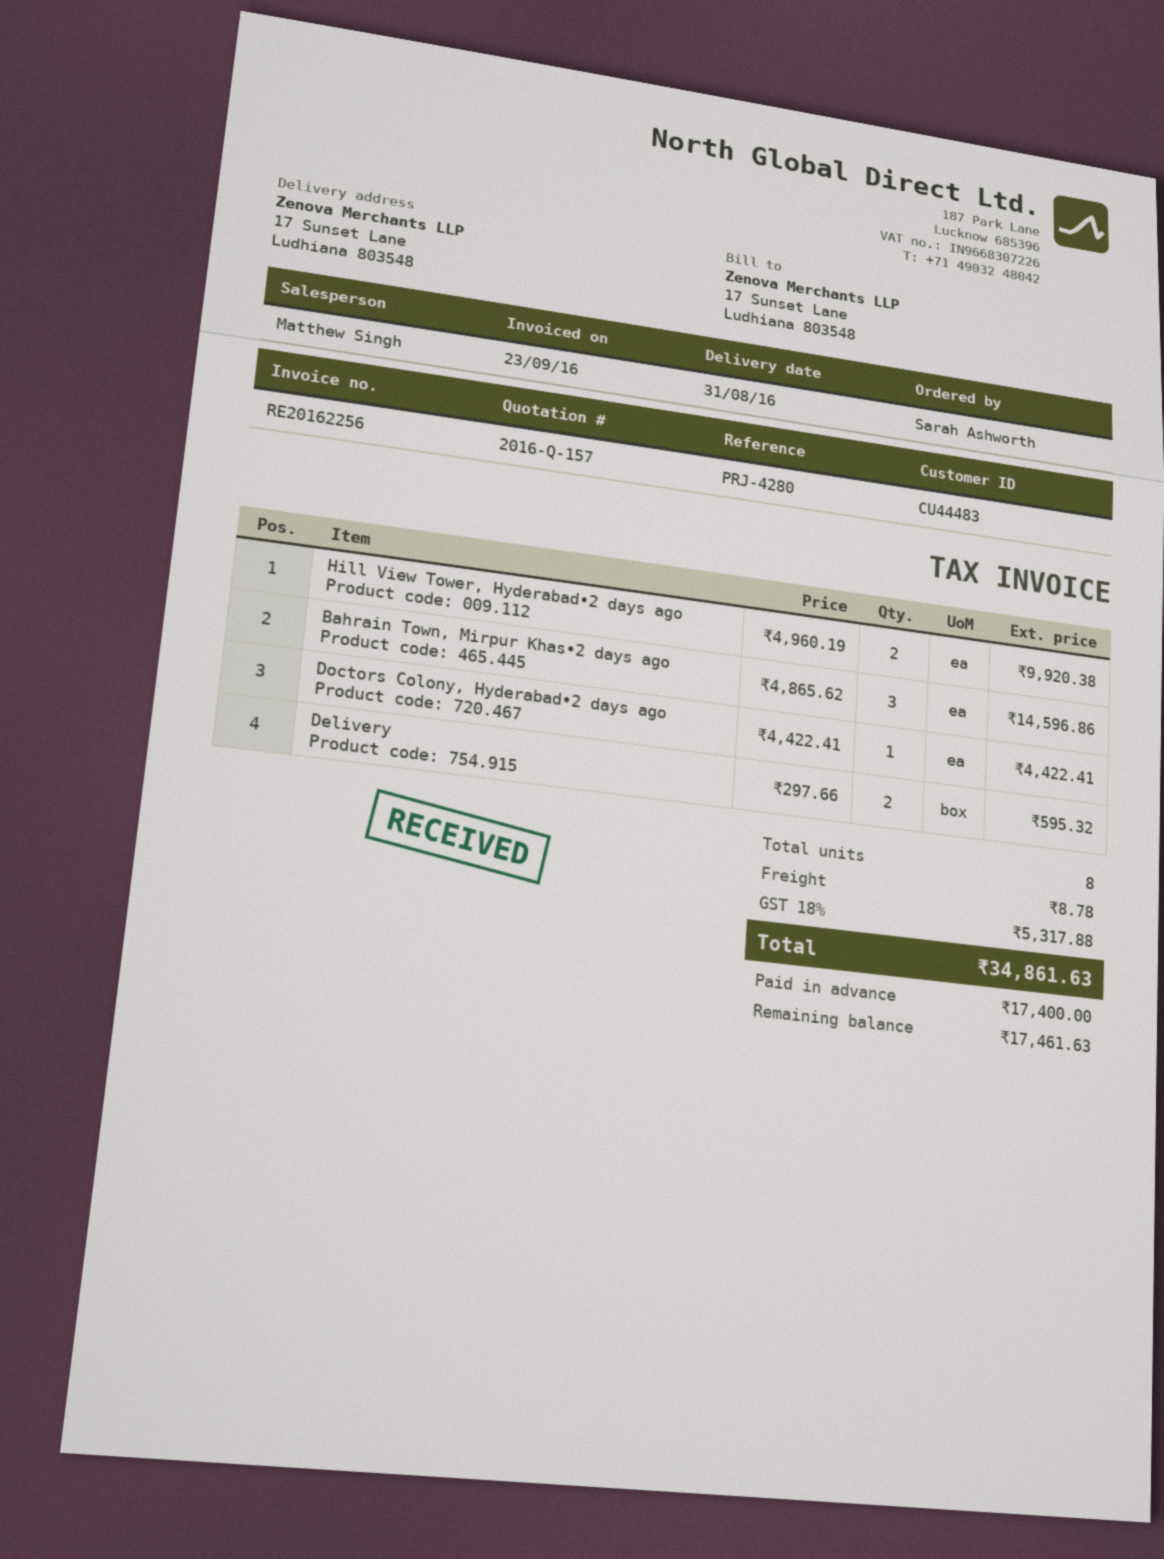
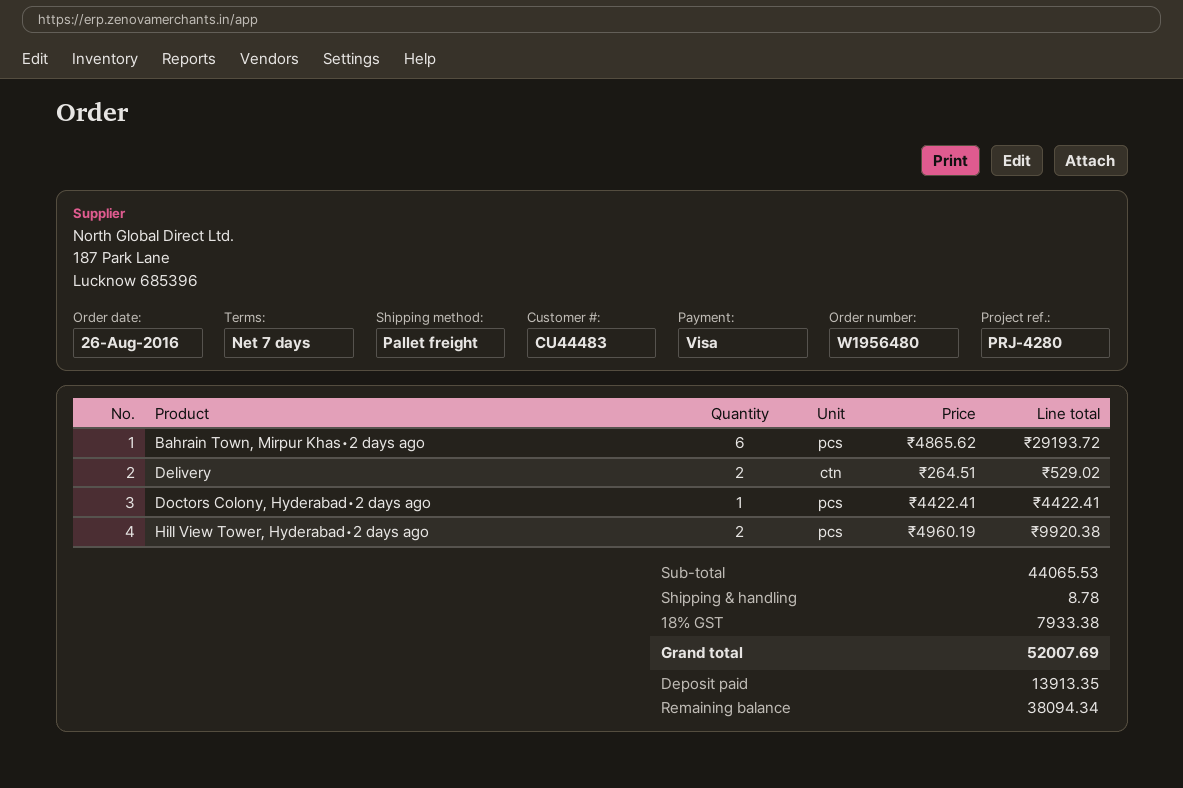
Bahrain Town, Mirpur Khas•2 days ago: 3 x 4865.62 = 14596.86 -> 6 x 4865.62 = 29193.72
Delivery: 2 x 297.66 = 595.32 -> 2 x 264.51 = 529.02
tax: 18% = 5317.88 -> 18% = 7933.38
total: 34861.63 -> 52007.69
deposit: 17400.00 -> 13913.35
balance: 17461.63 -> 38094.34

